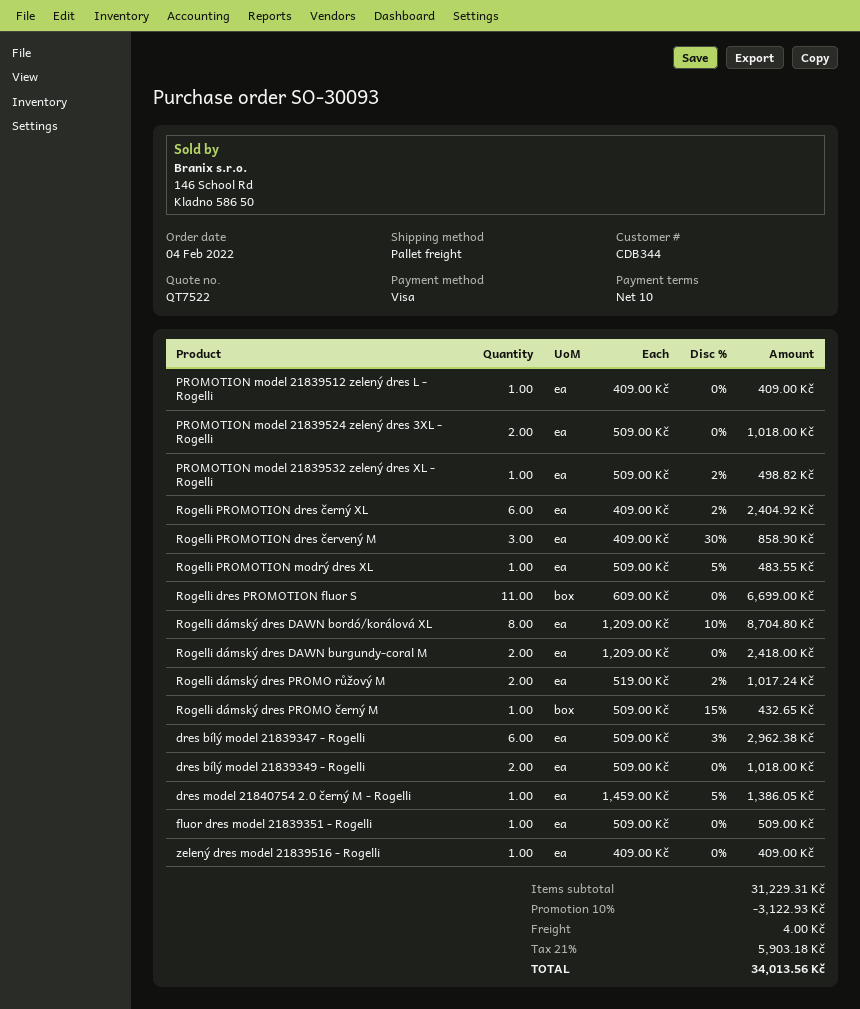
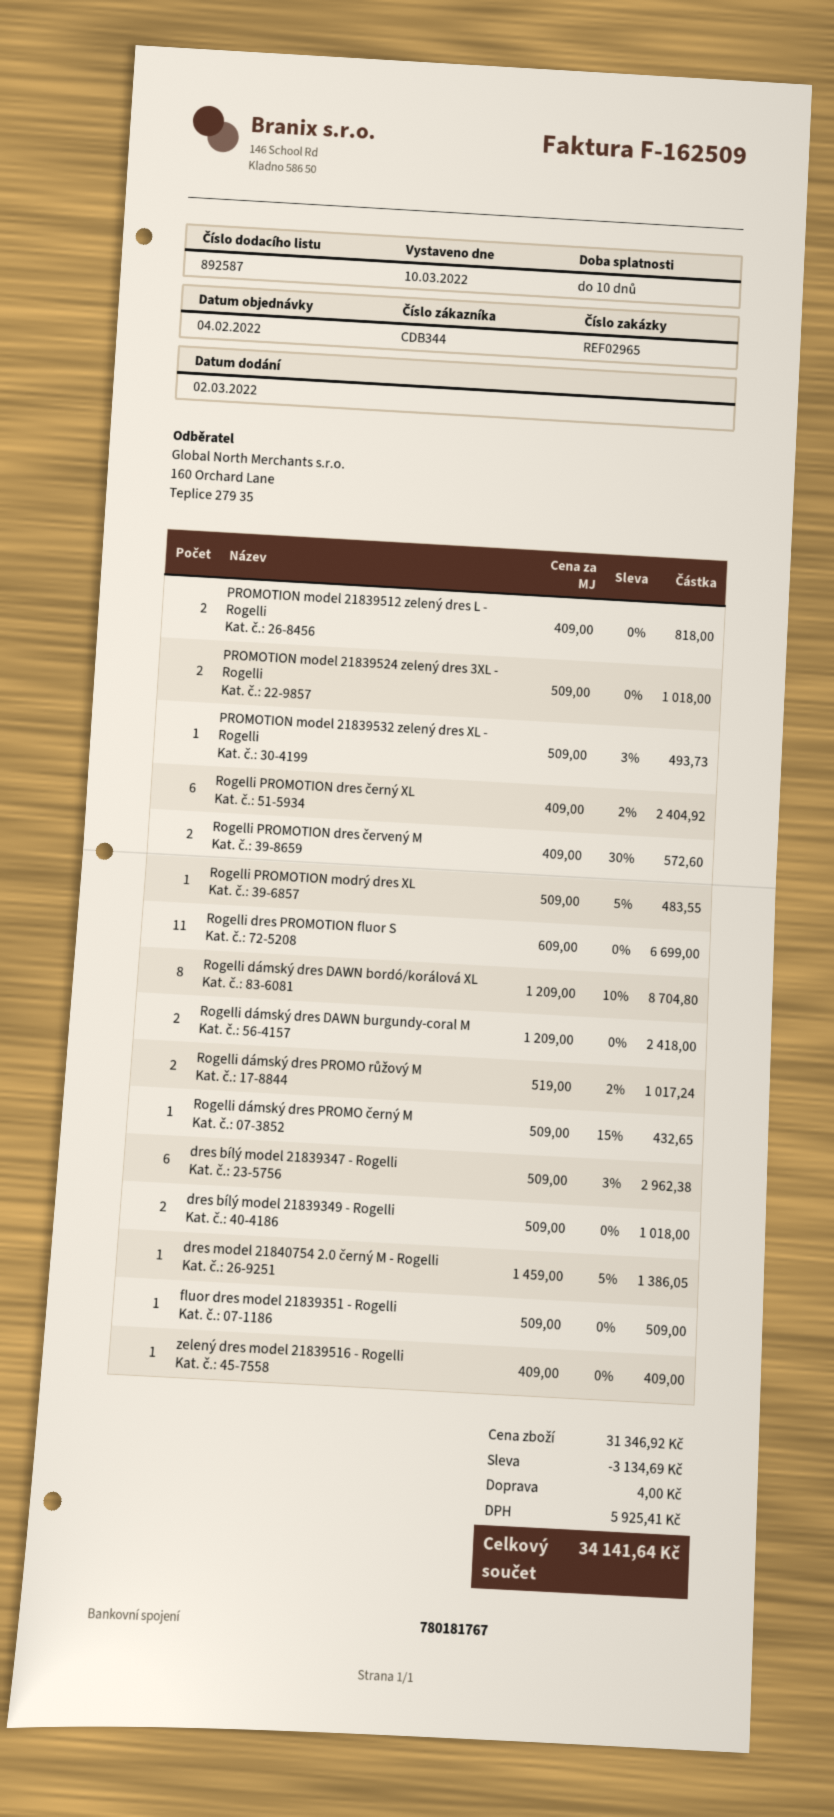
PROMOTION model 21839512 zelený dres L - Rogelli: 1 x 409.00 = 409.00 -> 2 x 409.00 = 818.00
PROMOTION model 21839532 zelený dres XL - Rogelli: 1 x 509.00 - 2% = 498.82 -> 1 x 509.00 - 3% = 493.73
Rogelli PROMOTION dres červený M: 3 x 409.00 - 30% = 858.90 -> 2 x 409.00 - 30% = 572.60
subtotal: 31229.31 -> 31346.92
discount: 3122.93 -> 3134.69
tax: 5903.18 -> 5925.41
total: 34013.56 -> 34141.64

